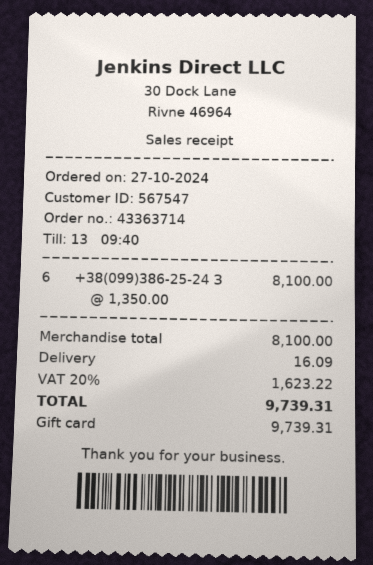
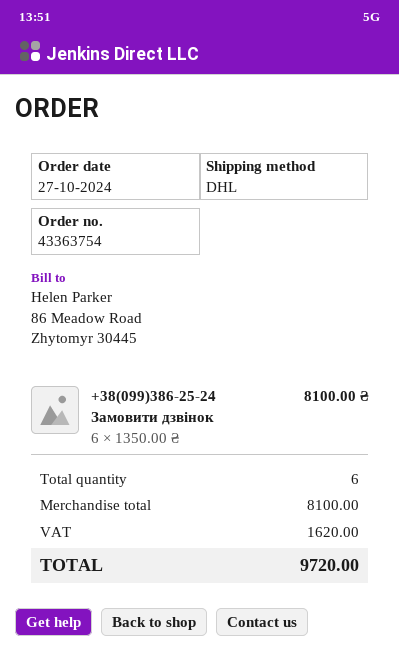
order number: 43363714 -> 43363754
shipping: 16.09 -> none
tax: 1623.22 -> 1620.00
total: 9739.31 -> 9720.00

